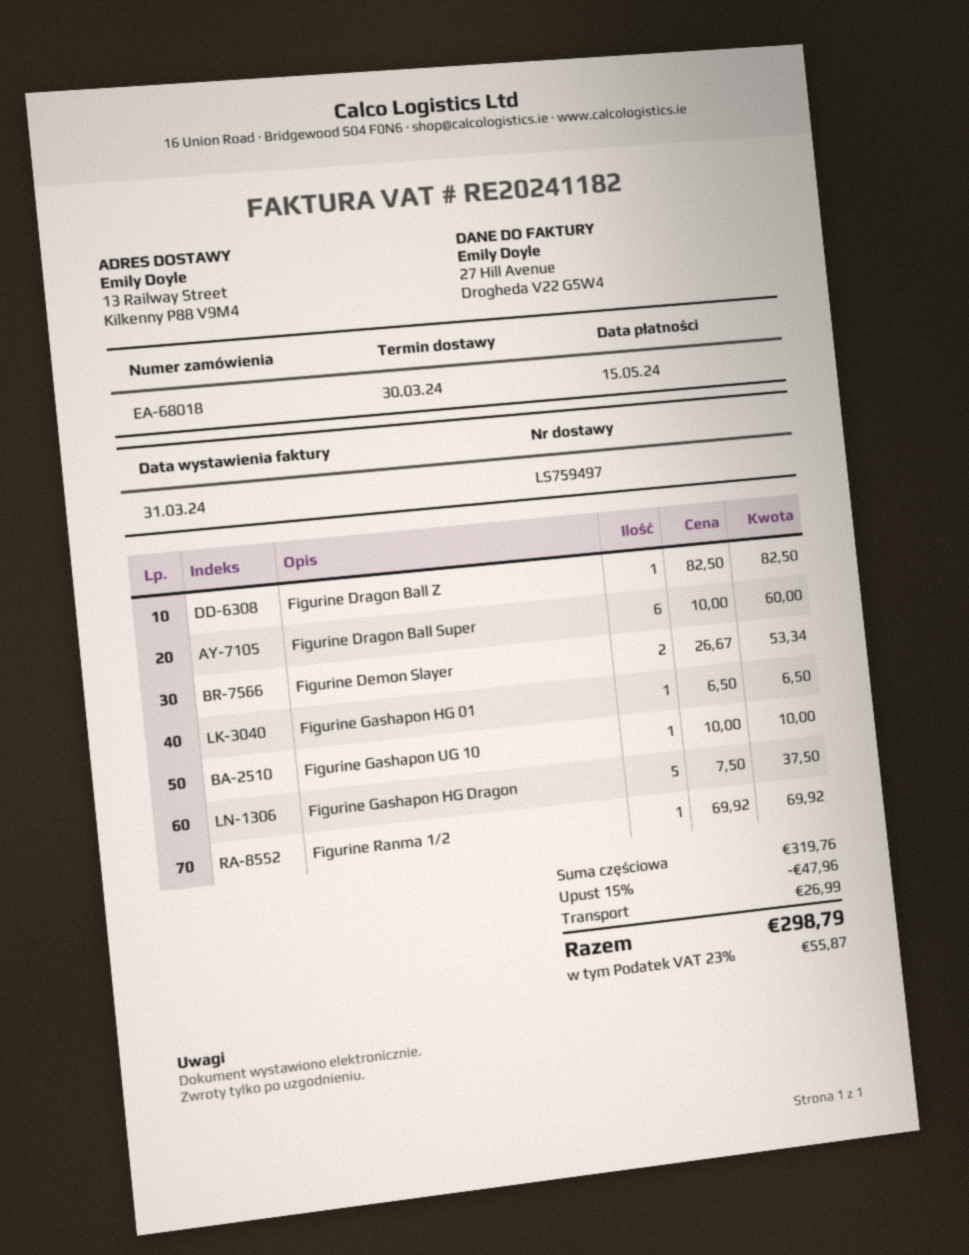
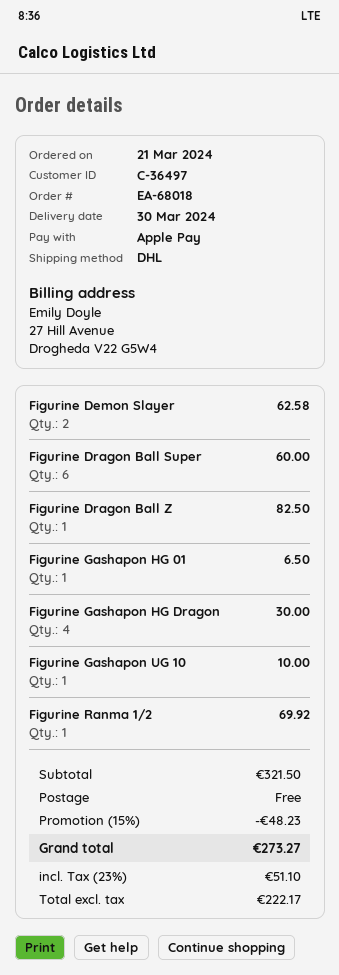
Figurine Demon Slayer: 2 for 53.34 -> 2 for 62.58
Figurine Gashapon HG Dragon: 5 for 37.50 -> 4 for 30.00
subtotal: 319.76 -> 321.50
discount: 15% = 47.96 -> 15% = 48.23
shipping: 26.99 -> 0.00
tax: 23% = 55.87 -> 23% = 51.10
total: 298.79 -> 273.27

